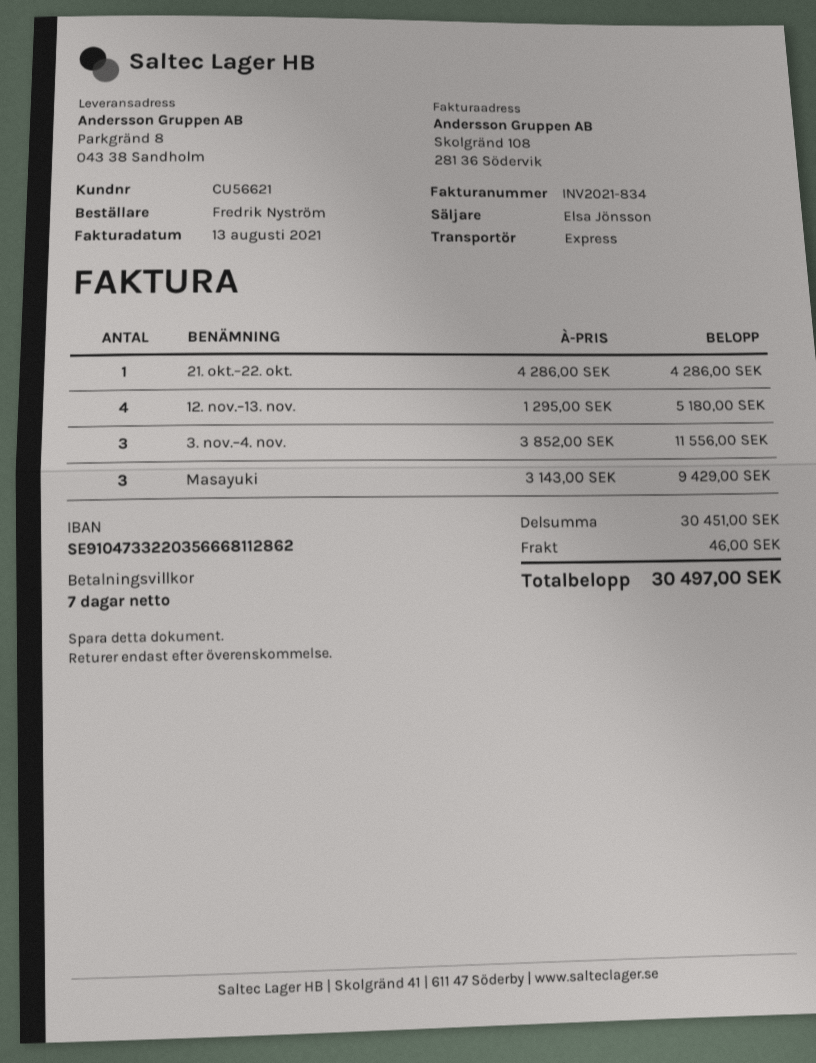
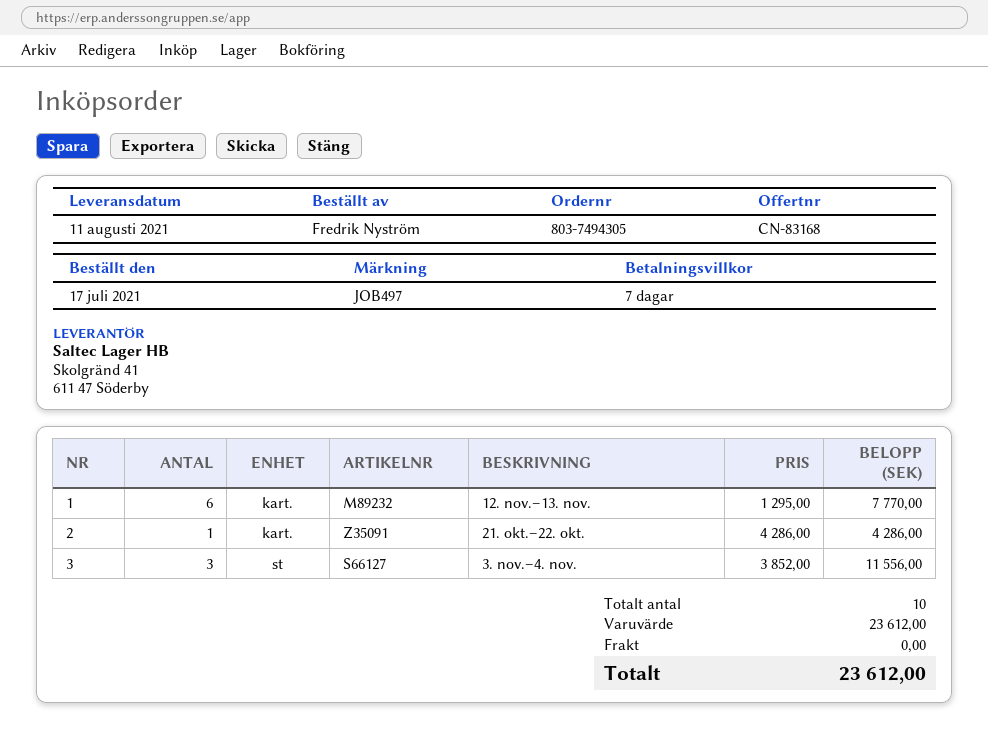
12. nov.–13. nov.: 4 x 1295.00 = 5180.00 -> 6 x 1295.00 = 7770.00
Masayuki: 3 x 3143.00 = 9429.00 -> none
subtotal: 30451.00 -> 23612.00
shipping: 46.00 -> 0.00
total: 30497.00 -> 23612.00

